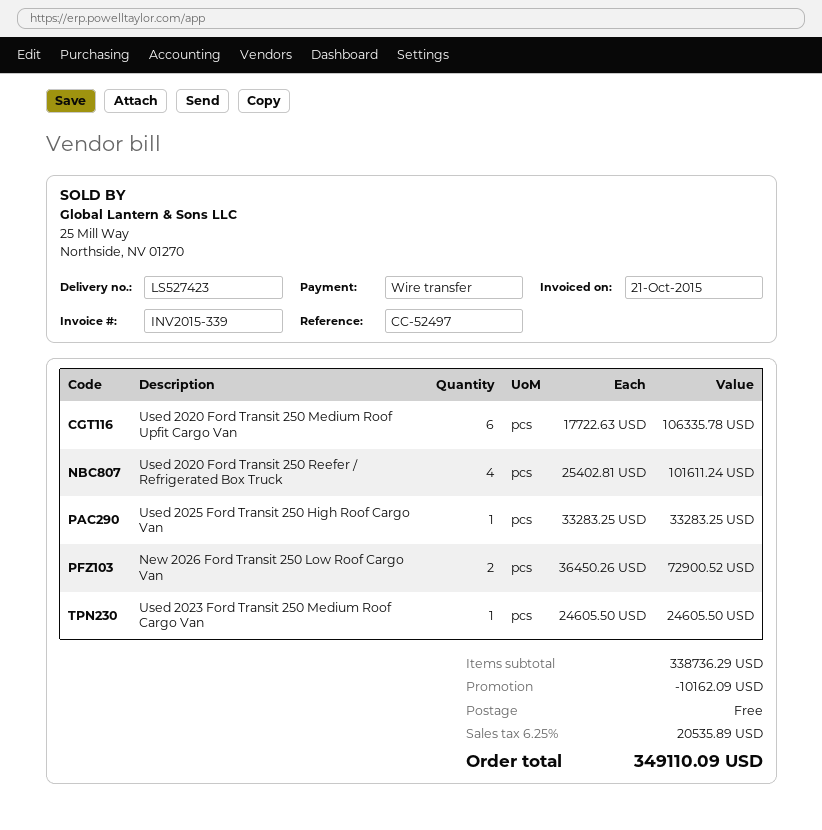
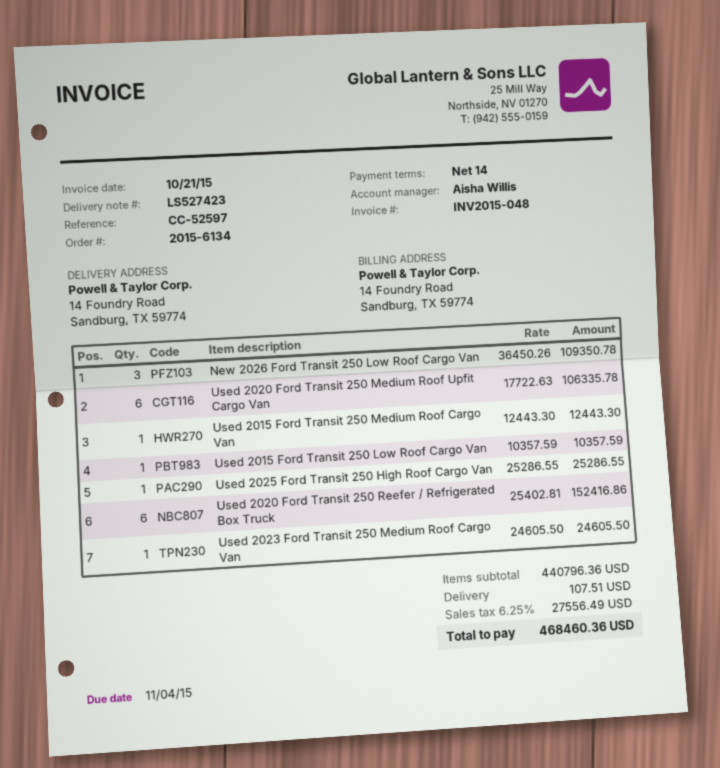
invoice number: INV2015-339 -> INV2015-048
reference: CC-52497 -> CC-52597
Used 2020 Ford Transit 250 Reefer / Refrigerated Box Truck: 4 x 25402.81 = 101611.24 -> 6 x 25402.81 = 152416.86
Used 2025 Ford Transit 250 High Roof Cargo Van: 1 x 33283.25 = 33283.25 -> 1 x 25286.55 = 25286.55
New 2026 Ford Transit 250 Low Roof Cargo Van: 2 x 36450.26 = 72900.52 -> 3 x 36450.26 = 109350.78
Used 2015 Ford Transit 250 Medium Roof Cargo Van: none -> 1 x 12443.30 = 12443.30
Used 2015 Ford Transit 250 Low Roof Cargo Van: none -> 1 x 10357.59 = 10357.59
subtotal: 338736.29 -> 440796.36
discount: 10162.09 -> none
shipping: 0.00 -> 107.51
tax: 6.25% = 20535.89 -> 6.25% = 27556.49
total: 349110.09 -> 468460.36

